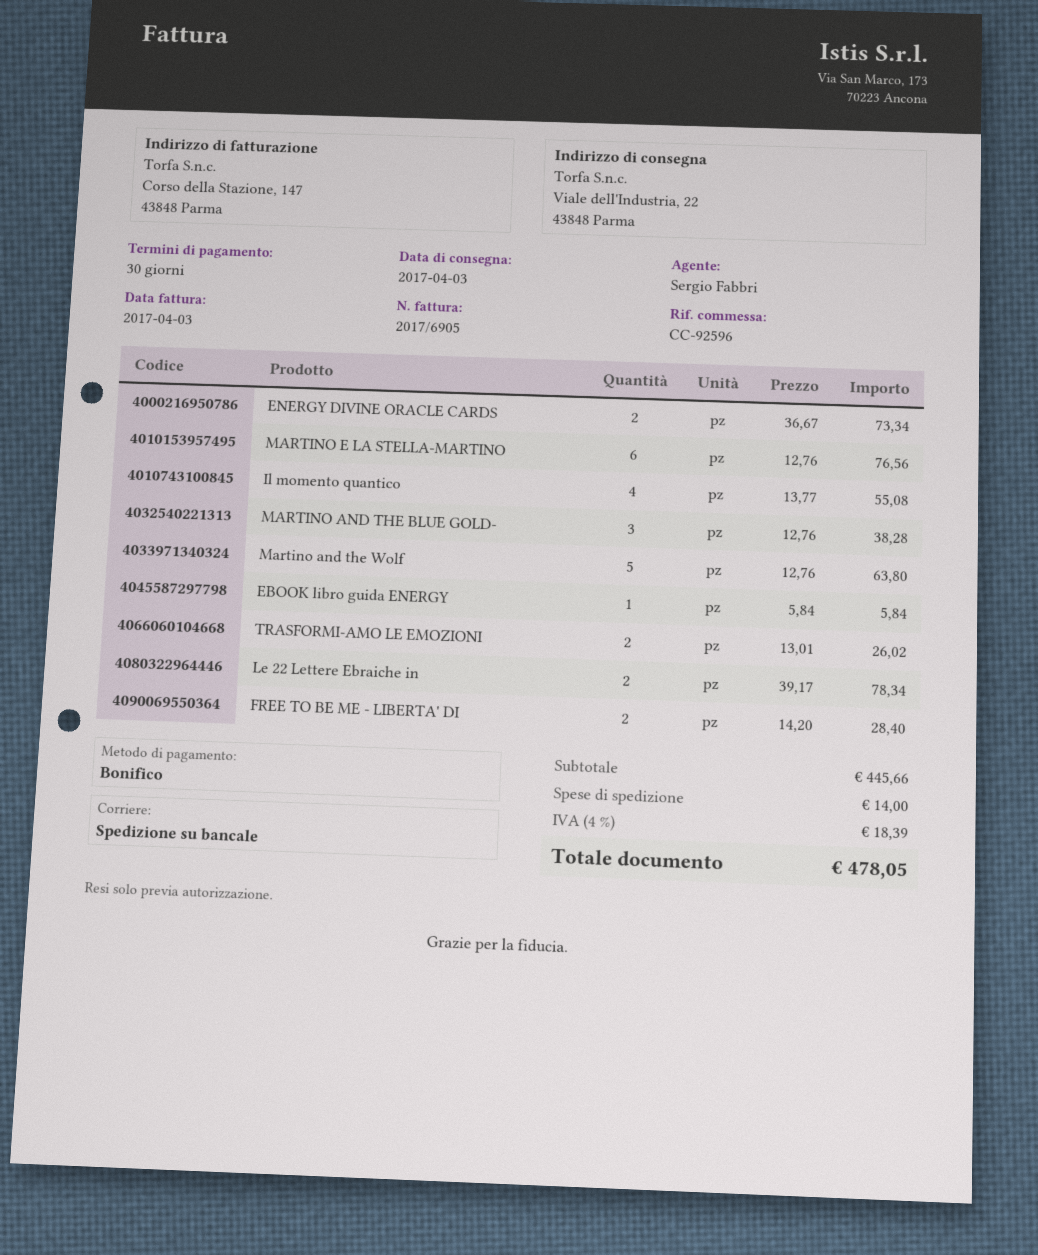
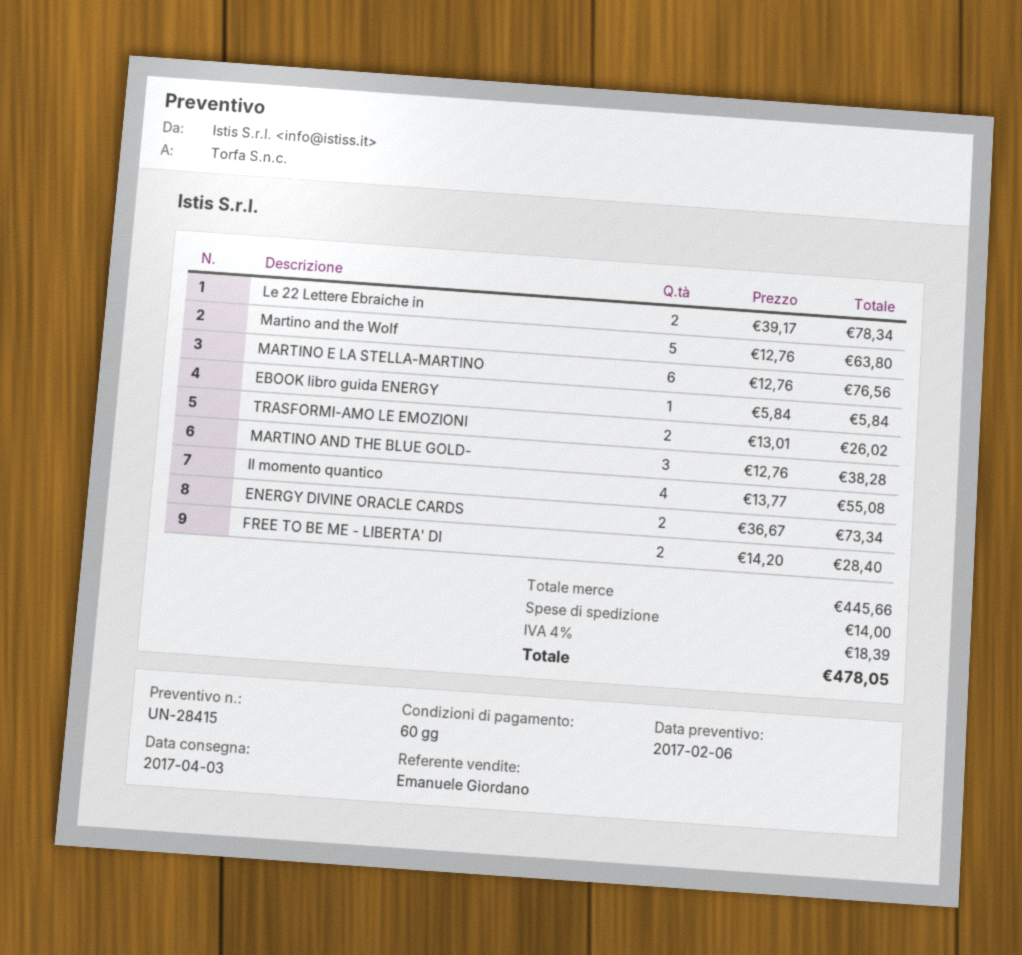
payment terms: 30 days -> 60 days
sales rep: Sergio Fabbri -> Emanuele Giordano

